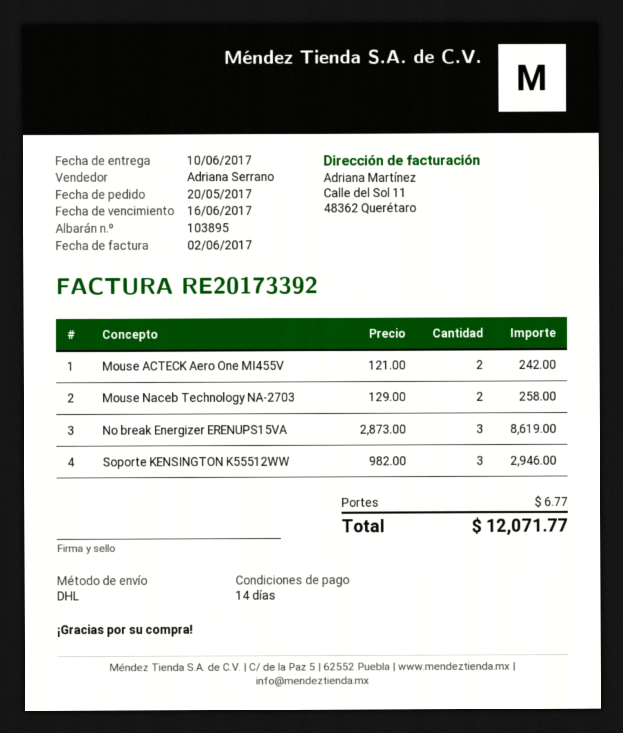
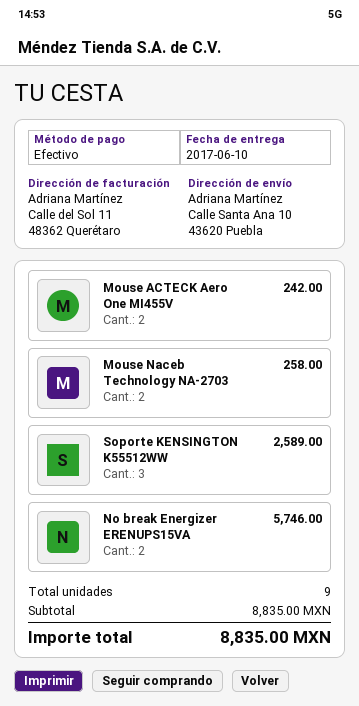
No break Energizer ERENUPS15VA: 3 for 8619.00 -> 2 for 5746.00
Soporte KENSINGTON K55512WW: 3 for 2946.00 -> 3 for 2589.00
shipping: 6.77 -> none
total: 12071.77 -> 8835.00

